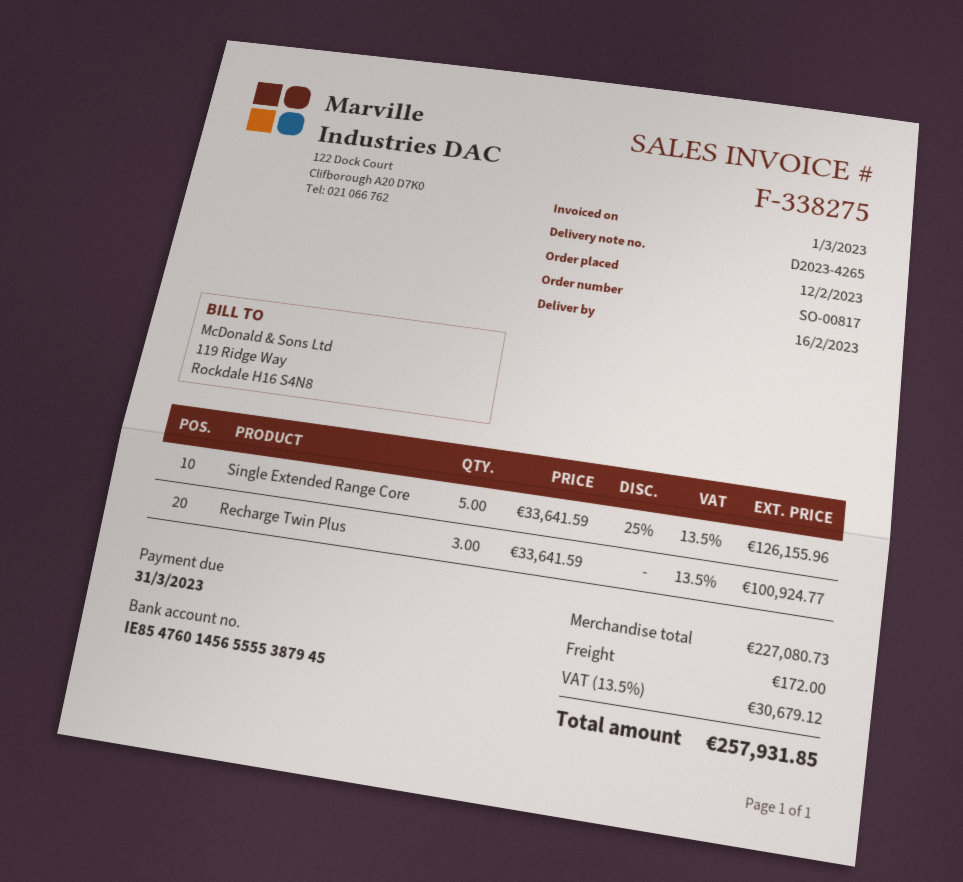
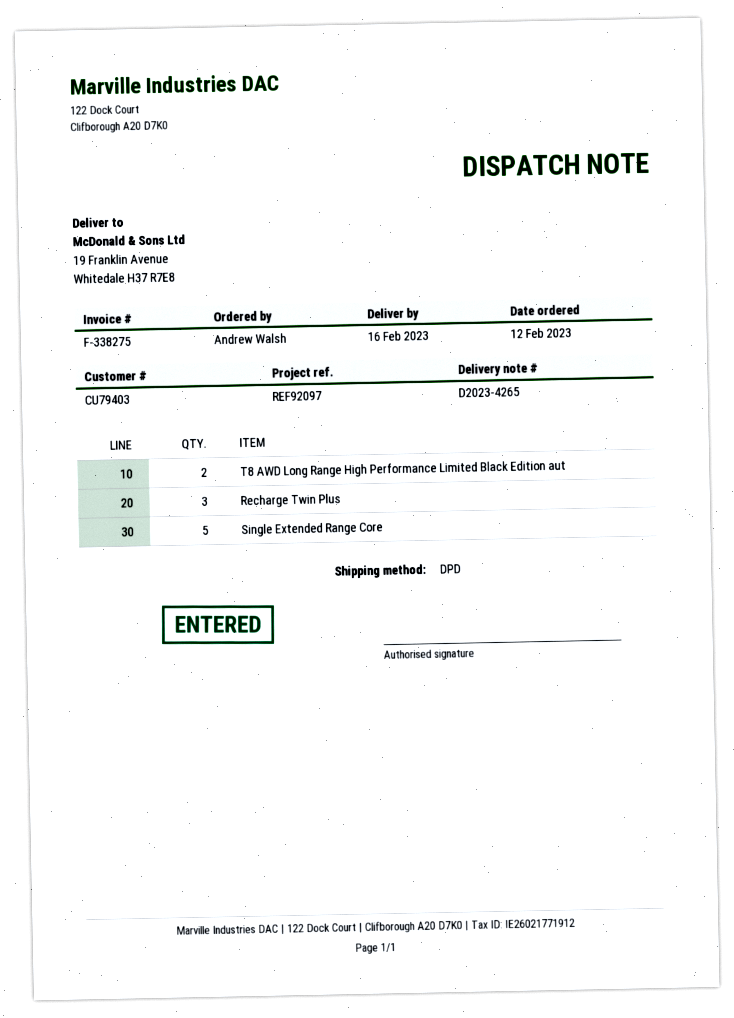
T8 AWD Long Range High Performance Limited Black Edition aut: none -> 2

